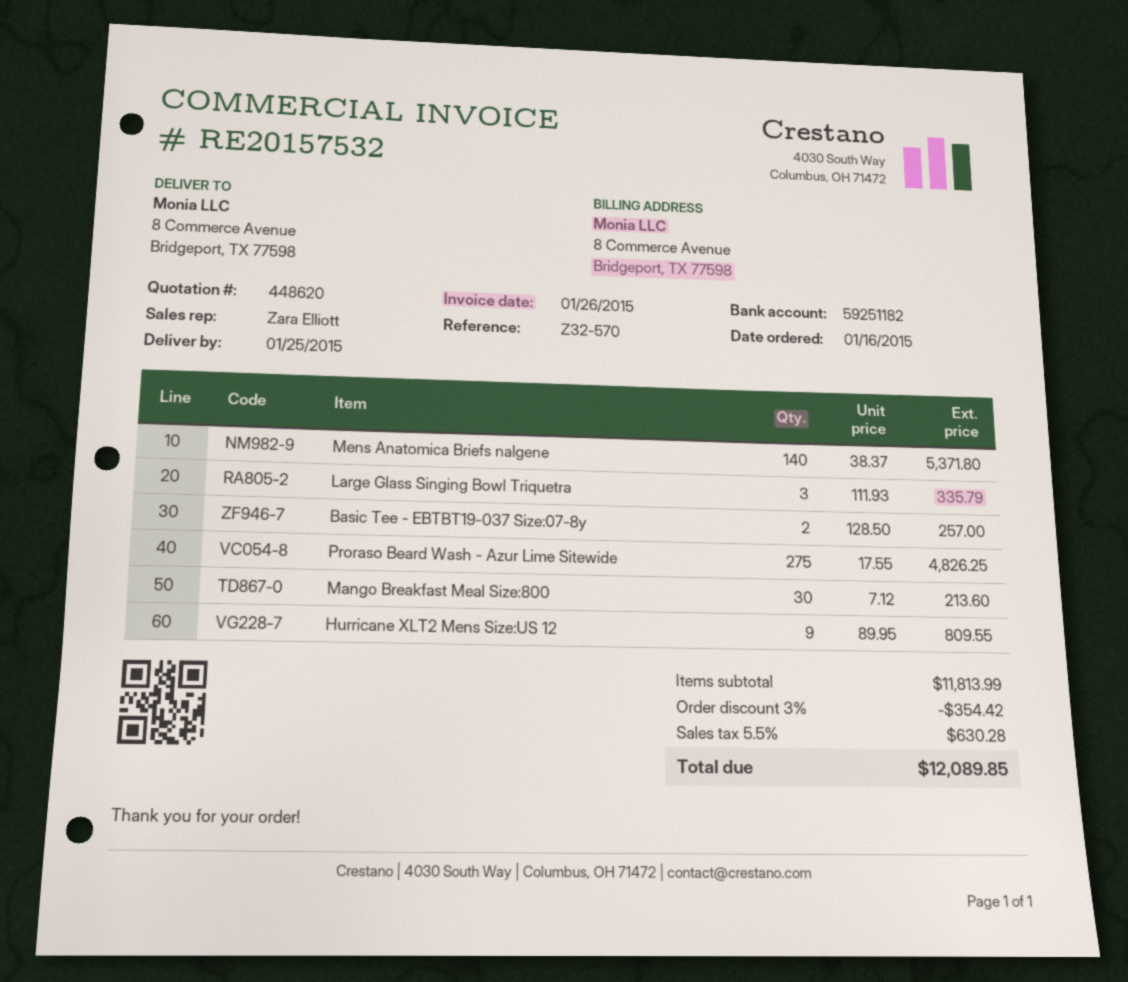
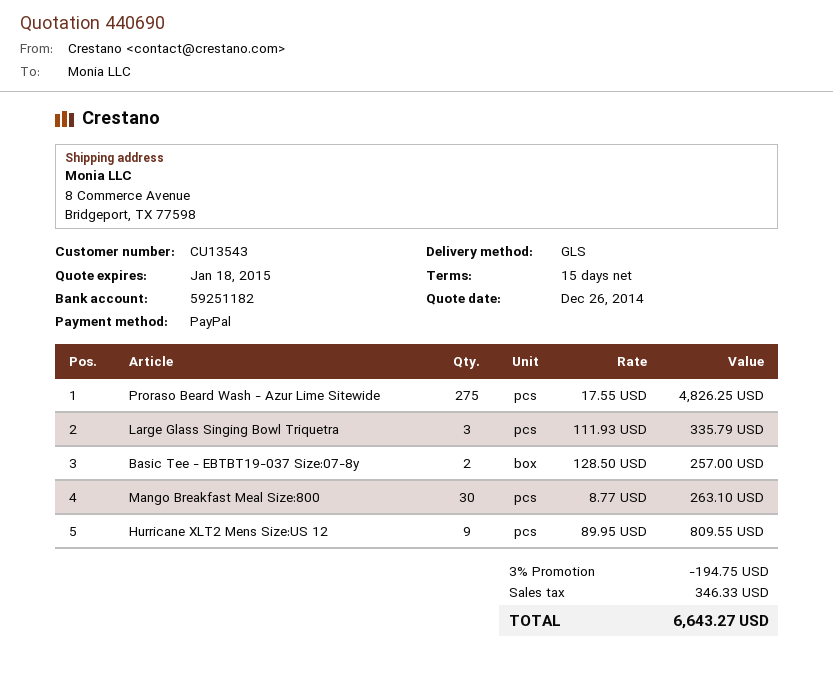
quote number: 448620 -> 440690
Mens Anatomica Briefs nalgene: 140 x 38.37 = 5371.80 -> none
Mango Breakfast Meal Size:800: 30 x 7.12 = 213.60 -> 30 x 8.77 = 263.10
discount: 3% = 354.42 -> 3% = 194.75
tax: 630.28 -> 346.33
total: 12089.85 -> 6643.27

